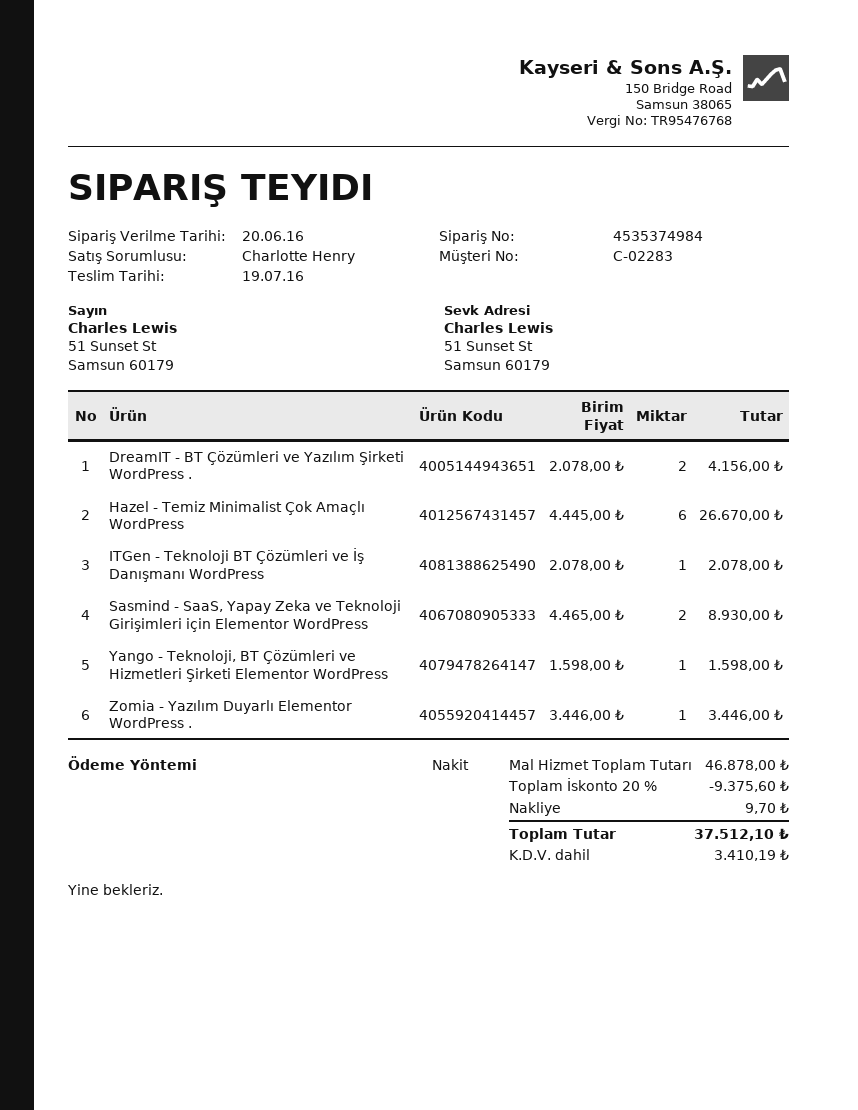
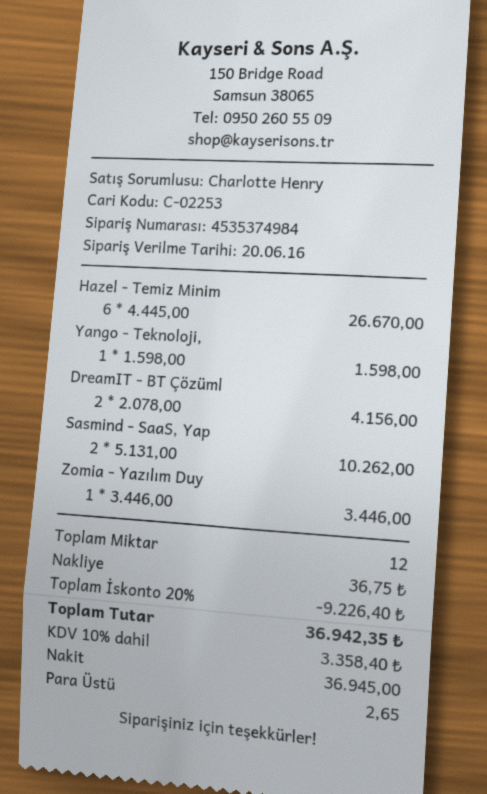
customer number: C-02283 -> C-02253
ITGen - Teknoloji BT Çözümleri ve İş Danışmanı WordPress: 1 x 2078.00 = 2078.00 -> none
Sasmind - SaaS, Yapay Zeka ve Teknoloji Girişimleri için Elementor WordPress: 2 x 4465.00 = 8930.00 -> 2 x 5131.00 = 10262.00
discount: 20% = 9375.60 -> 20% = 9226.40
shipping: 9.70 -> 36.75
tax: 3410.19 -> 3358.40
total: 37512.10 -> 36942.35

